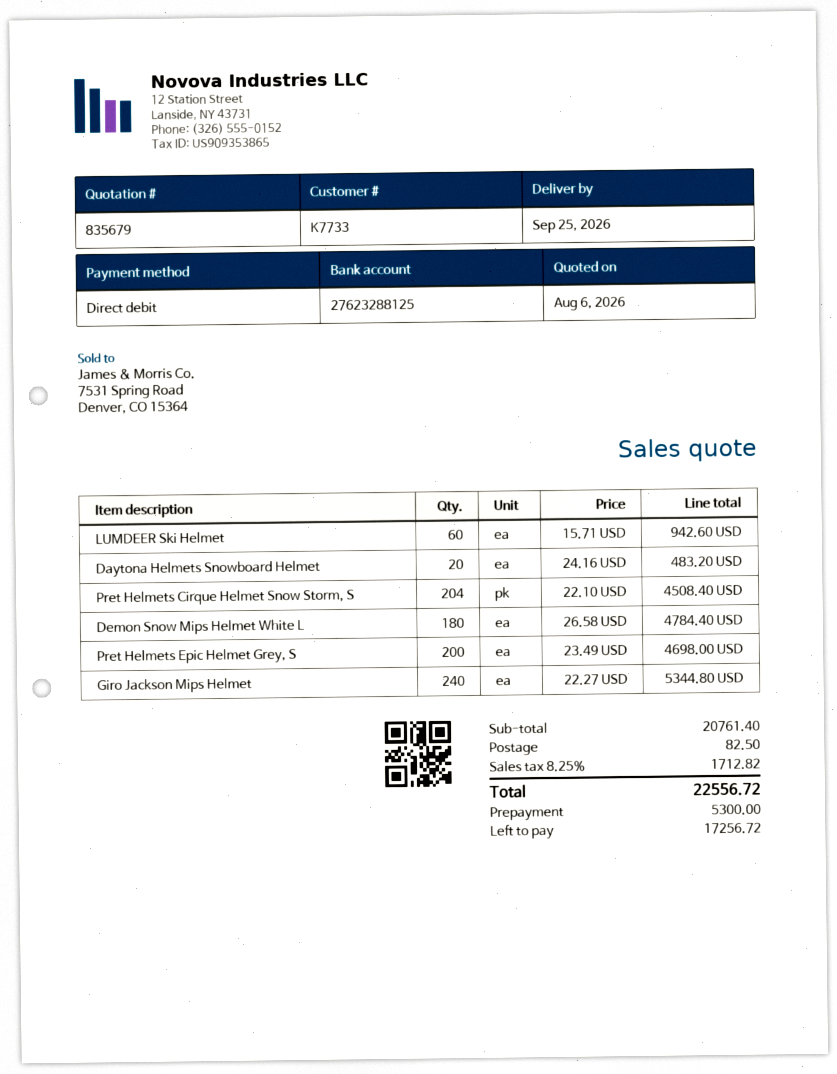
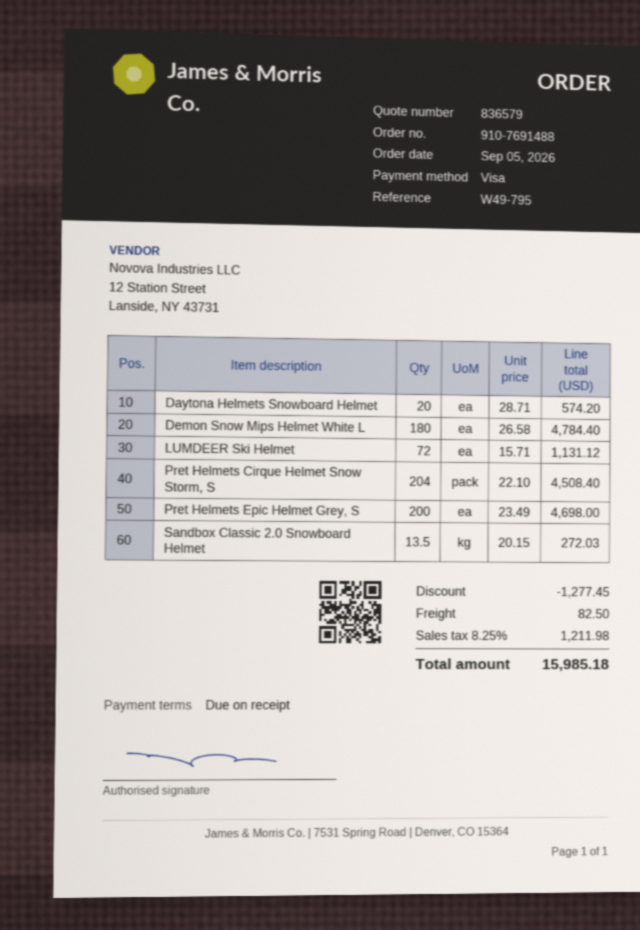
quote number: 835679 -> 836579
payment method: direct debit -> Visa
LUMDEER Ski Helmet: 60 x 15.71 = 942.60 -> 72 x 15.71 = 1131.12
Daytona Helmets Snowboard Helmet: 20 x 24.16 = 483.20 -> 20 x 28.71 = 574.20
Giro Jackson Mips Helmet: 240 x 22.27 = 5344.80 -> none
Sandbox Classic 2.0 Snowboard Helmet: none -> 13.5 x 20.15 = 272.03
discount: none -> 1277.45
tax: 8.25% = 1712.82 -> 8.25% = 1211.98
total: 22556.72 -> 15985.18

